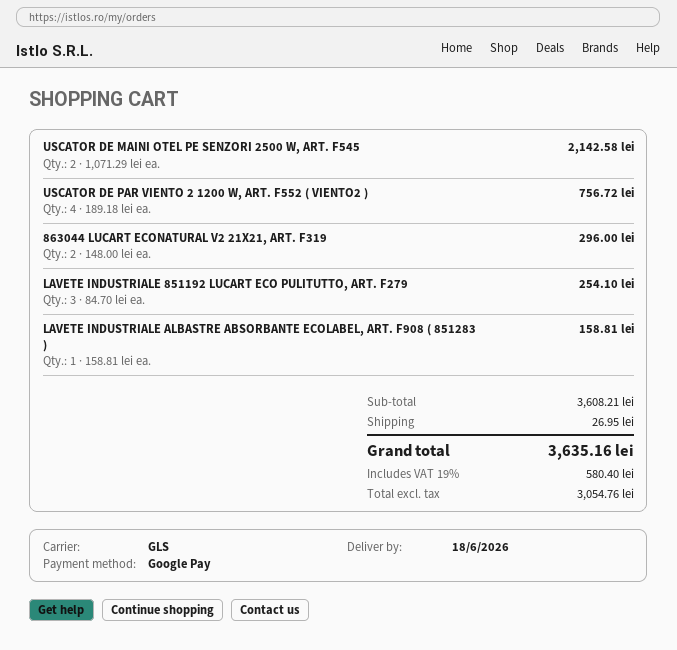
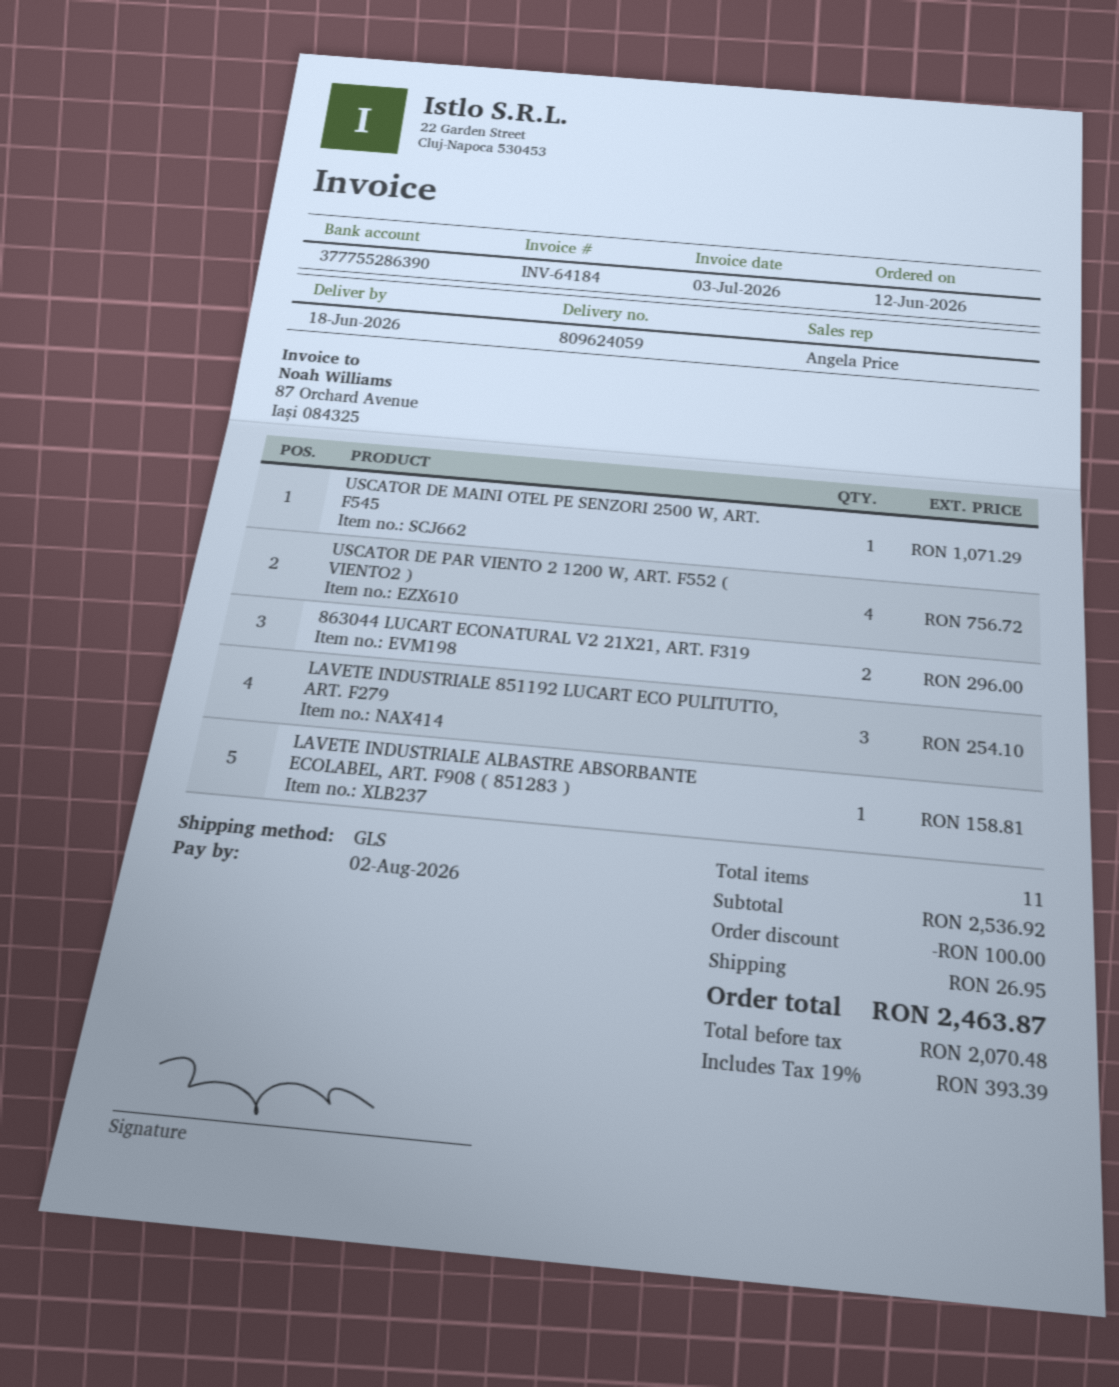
USCATOR DE MAINI OTEL PE SENZORI 2500 W, ART. F545: 2 for 2142.58 -> 1 for 1071.29
subtotal: 3608.21 -> 2536.92
discount: none -> 100.00
net: 3054.76 -> 2070.48
tax: 19% = 580.40 -> 19% = 393.39
total: 3635.16 -> 2463.87

